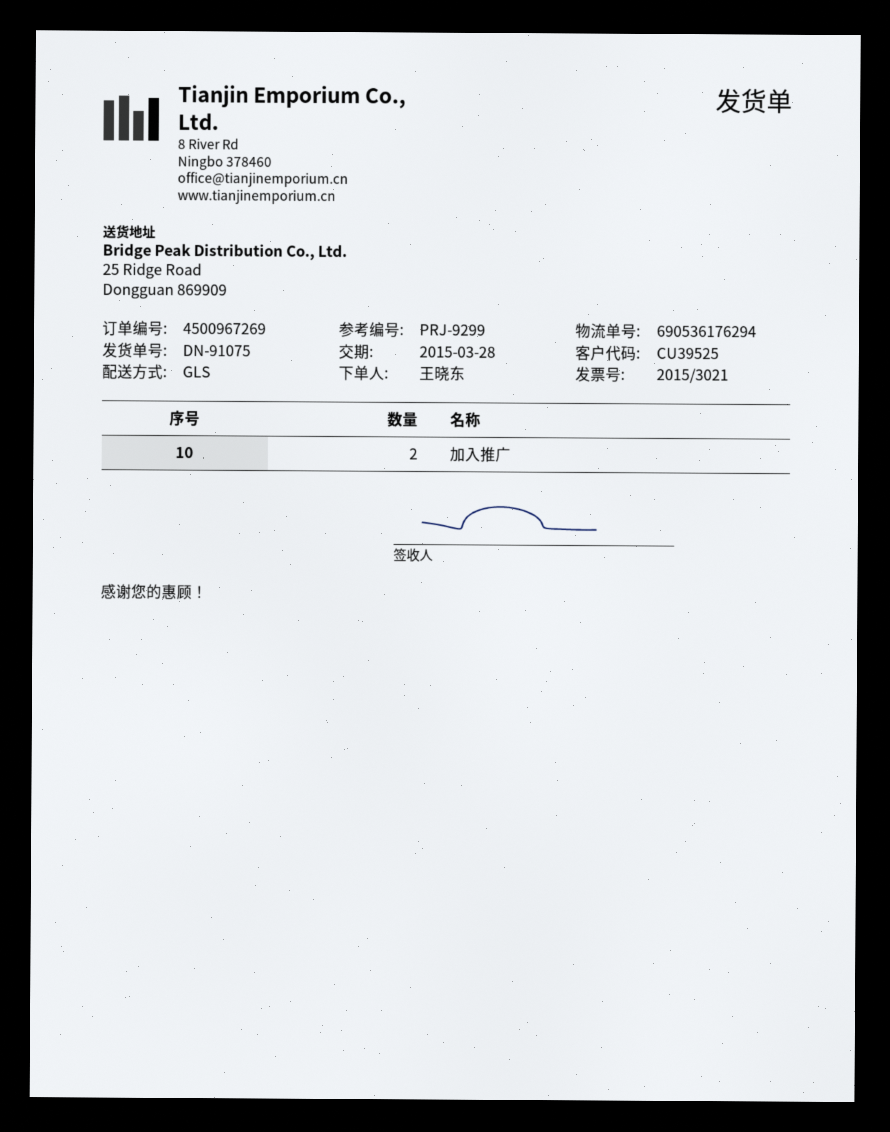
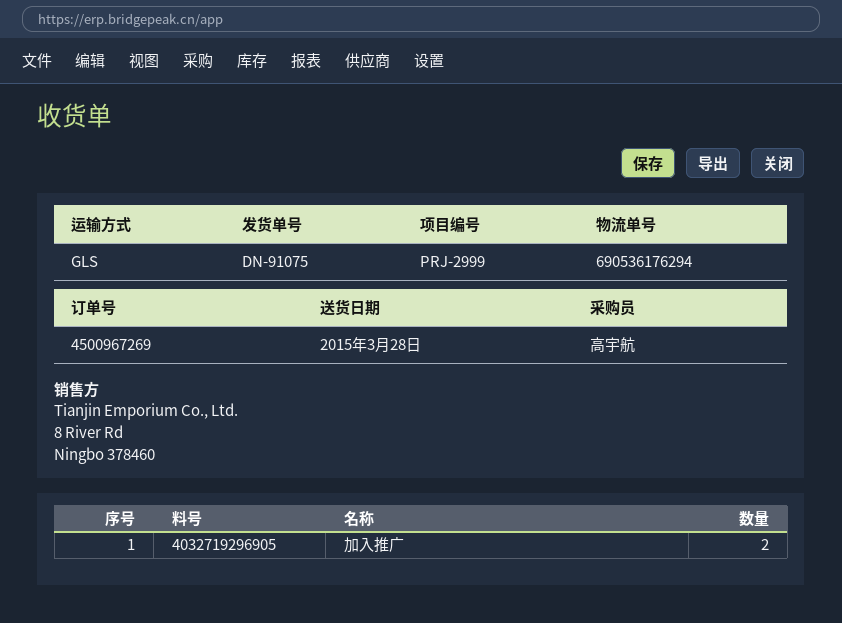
reference: PRJ-9299 -> PRJ-2999
ordered by: 王晓东 -> 高宇航

